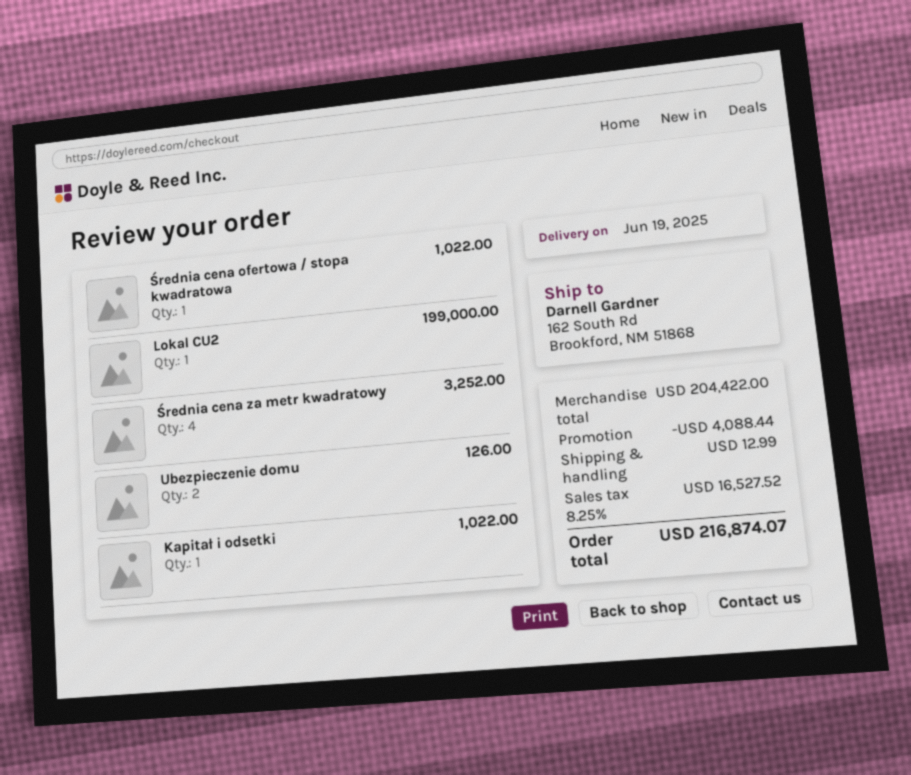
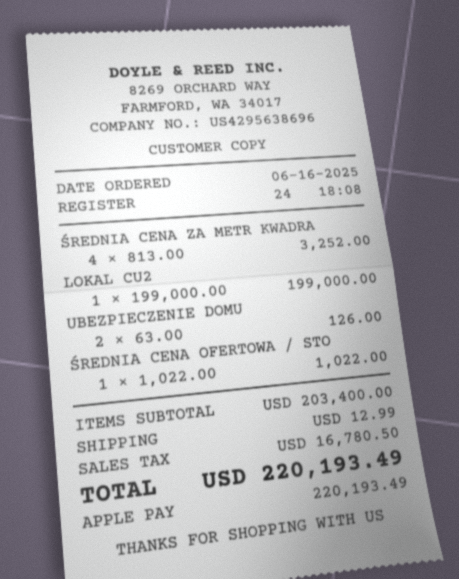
Kapitał i odsetki: 1 for 1022.00 -> none
subtotal: 204422.00 -> 203400.00
discount: 4088.44 -> none
tax: 16527.52 -> 16780.50
total: 216874.07 -> 220193.49

